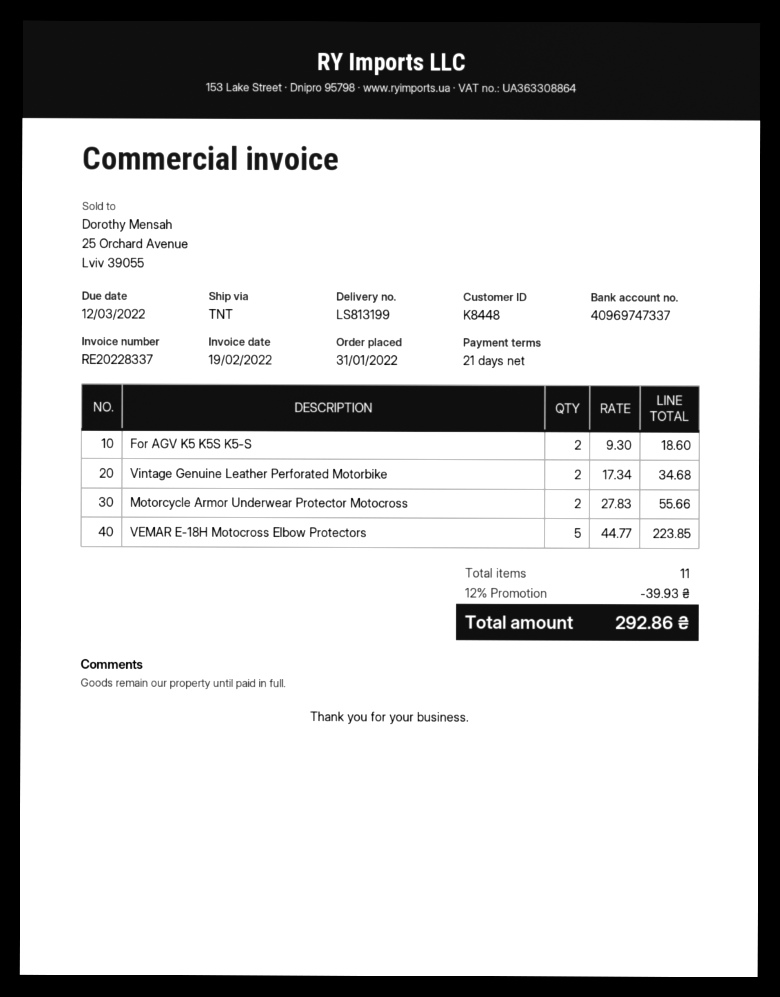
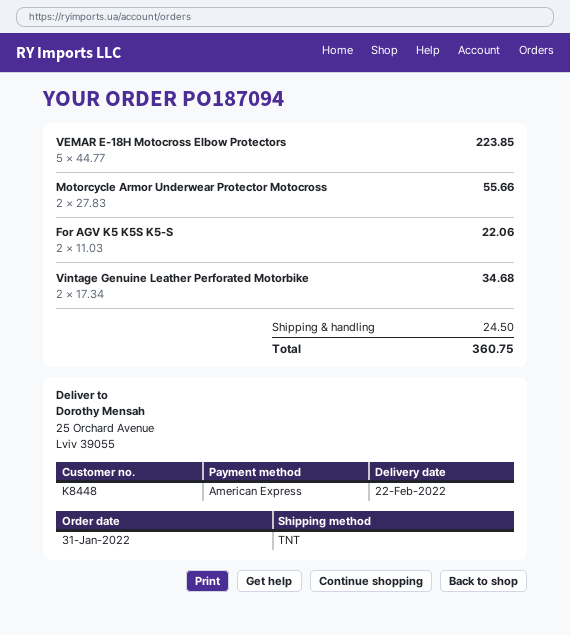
For AGV K5 K5S K5-S: 2 x 9.30 = 18.60 -> 2 x 11.03 = 22.06
discount: 12% = 39.93 -> none
shipping: none -> 24.50
total: 292.86 -> 360.75

